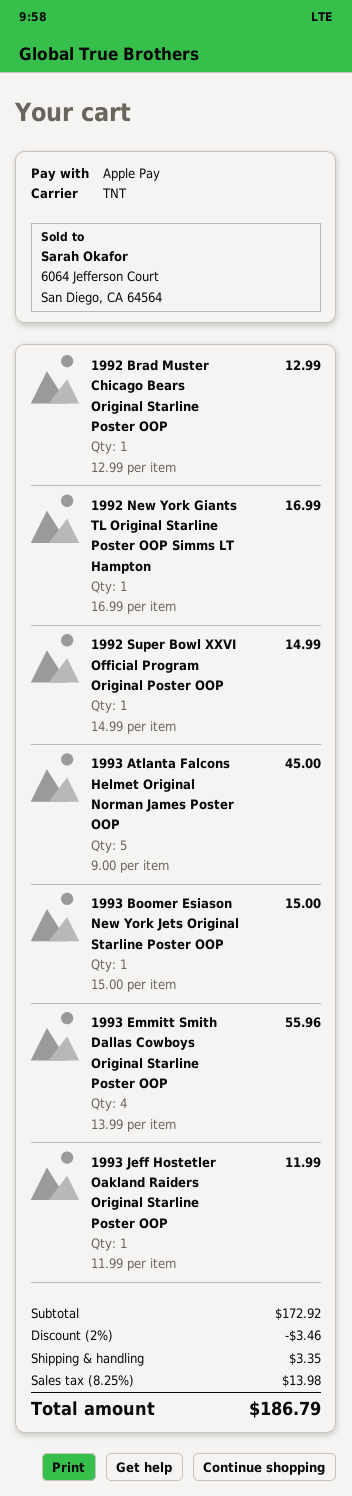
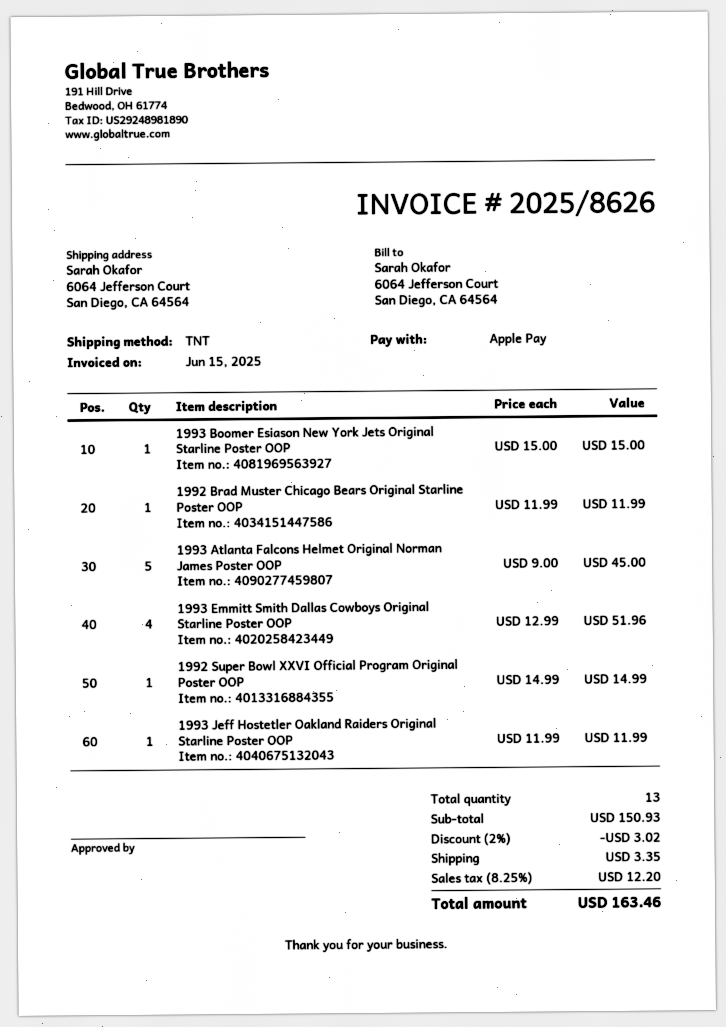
1992 Brad Muster Chicago Bears Original Starline Poster OOP: 1 x 12.99 = 12.99 -> 1 x 11.99 = 11.99
1992 New York Giants TL Original Starline Poster OOP Simms LT Hampton: 1 x 16.99 = 16.99 -> none
1993 Emmitt Smith Dallas Cowboys Original Starline Poster OOP: 4 x 13.99 = 55.96 -> 4 x 12.99 = 51.96
subtotal: 172.92 -> 150.93
discount: 2% = 3.46 -> 2% = 3.02
tax: 8.25% = 13.98 -> 8.25% = 12.20
total: 186.79 -> 163.46

